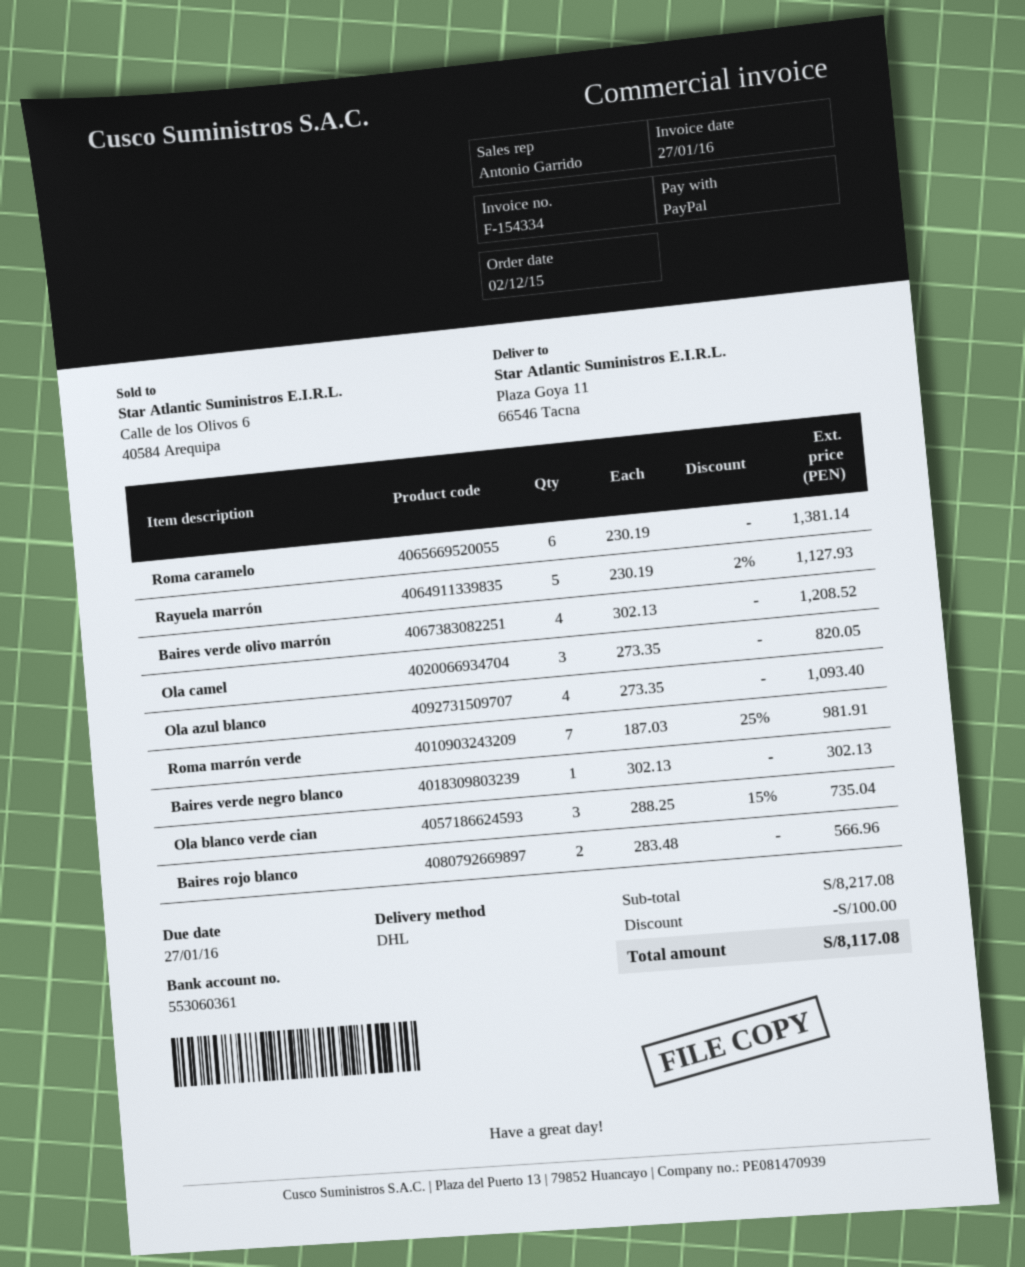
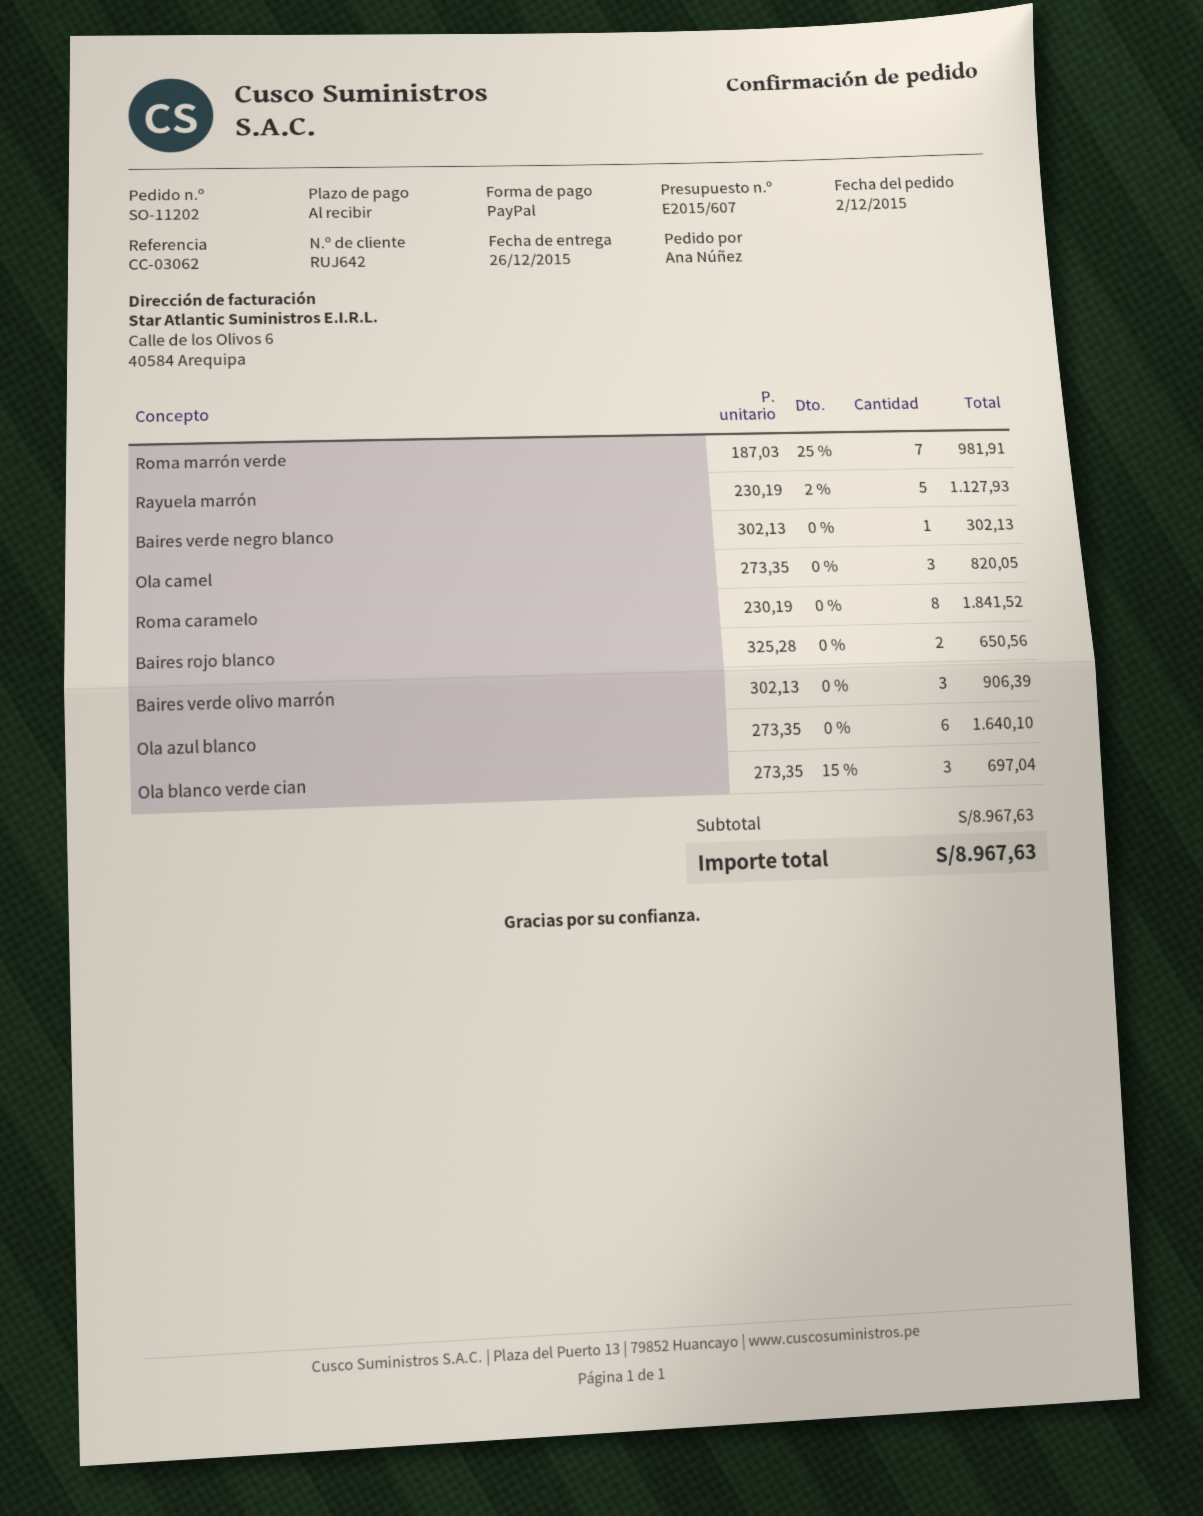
Roma caramelo: 6 x 230.19 = 1381.14 -> 8 x 230.19 = 1841.52
Baires verde olivo marrón: 4 x 302.13 = 1208.52 -> 3 x 302.13 = 906.39
Ola azul blanco: 4 x 273.35 = 1093.40 -> 6 x 273.35 = 1640.10
Ola blanco verde cian: 3 x 288.25 - 15% = 735.04 -> 3 x 273.35 - 15% = 697.04
Baires rojo blanco: 2 x 283.48 = 566.96 -> 2 x 325.28 = 650.56
subtotal: 8217.08 -> 8967.63
discount: 100.00 -> none
total: 8117.08 -> 8967.63

